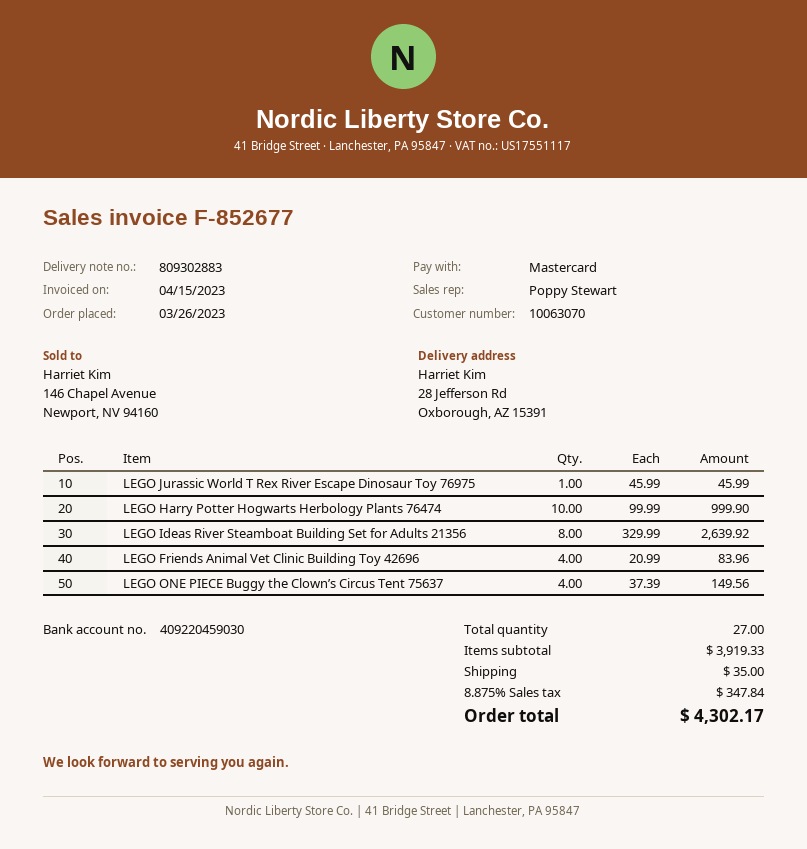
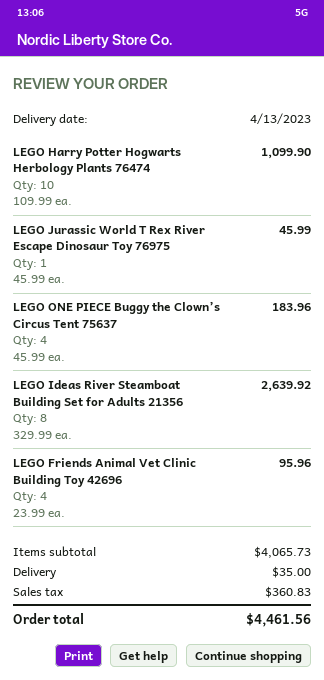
LEGO Harry Potter Hogwarts Herbology Plants 76474: 10 x 99.99 = 999.90 -> 10 x 109.99 = 1099.90
LEGO Friends Animal Vet Clinic Building Toy 42696: 4 x 20.99 = 83.96 -> 4 x 23.99 = 95.96
LEGO ONE PIECE Buggy the Clown’s Circus Tent 75637: 4 x 37.39 = 149.56 -> 4 x 45.99 = 183.96
subtotal: 3919.33 -> 4065.73
tax: 347.84 -> 360.83
total: 4302.17 -> 4461.56

